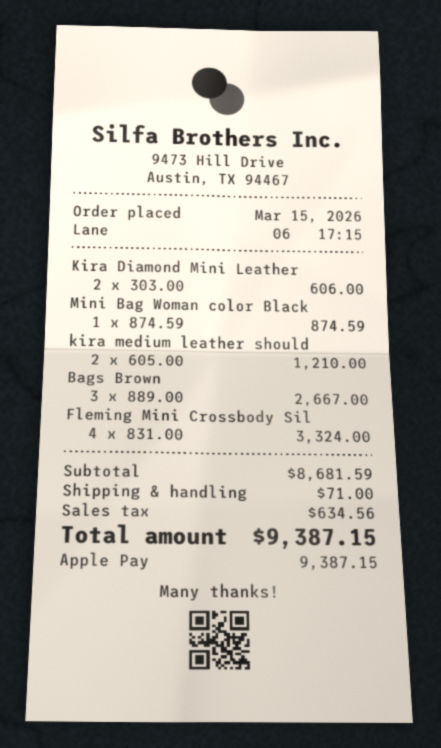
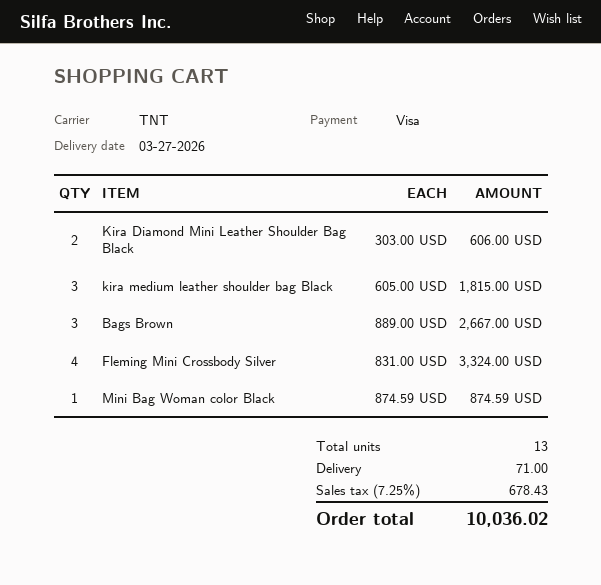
payment method: Apple Pay -> Visa
kira medium leather should: 2 x 605.00 = 1210.00 -> 3 x 605.00 = 1815.00
tax: 634.56 -> 678.43
total: 9387.15 -> 10036.02

